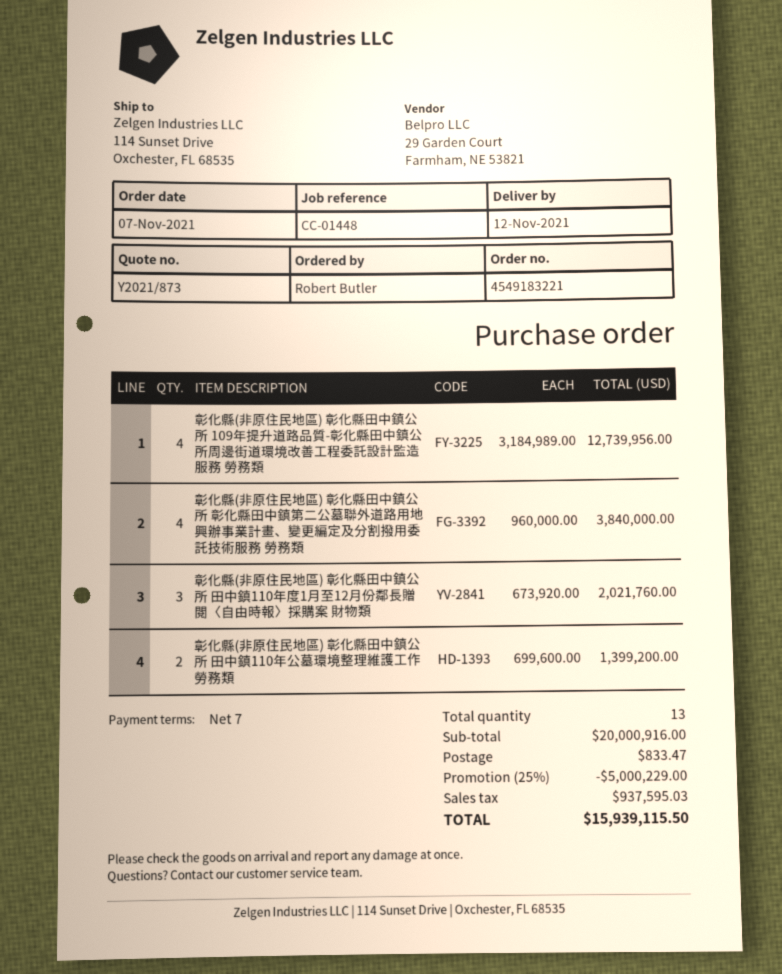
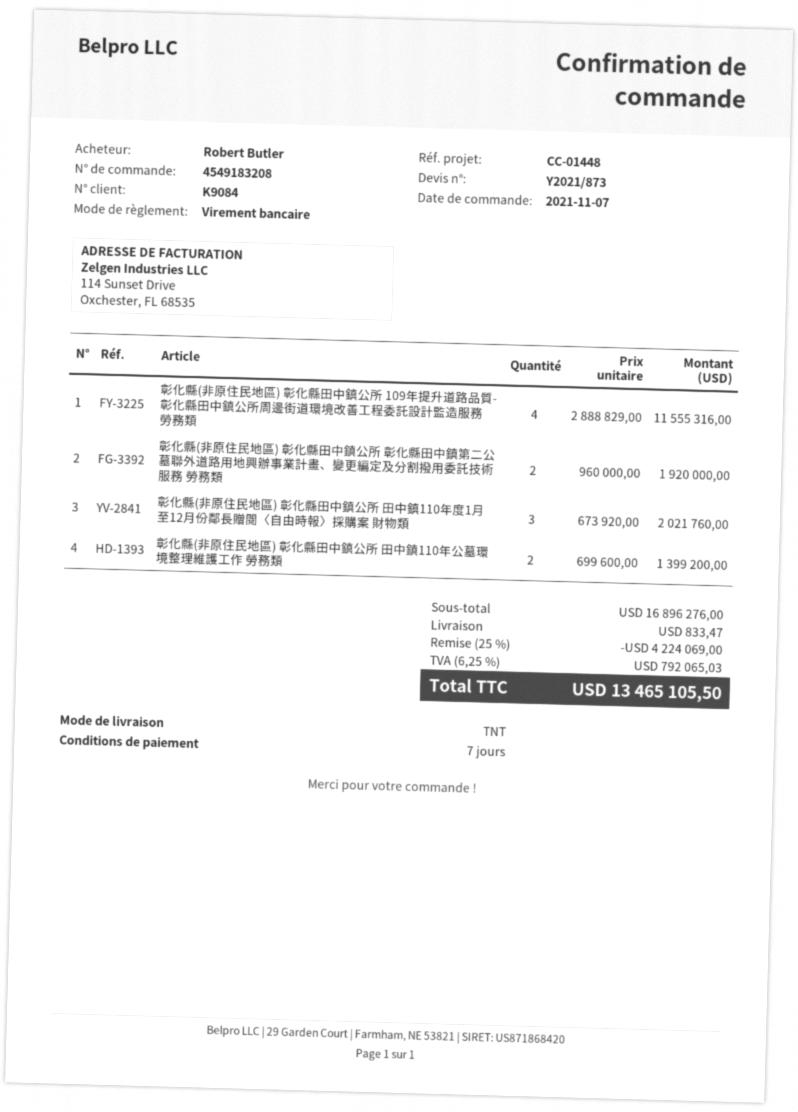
order number: 4549183221 -> 4549183208
彰化縣(非原住民地區) 彰化縣田中鎮公所 109年提升道路品質-彰化縣田中鎮公所周邊街道環境改善工程委託設計監造服務 勞務類: 4 x 3184989.00 = 12739956.00 -> 4 x 2888829.00 = 11555316.00
彰化縣(非原住民地區) 彰化縣田中鎮公所 彰化縣田中鎮第二公墓聯外道路用地興辦事業計畫、變更編定及分割撥用委託技術服務 勞務類: 4 x 960000.00 = 3840000.00 -> 2 x 960000.00 = 1920000.00
subtotal: 20000916.00 -> 16896276.00
discount: 25% = 5000229.00 -> 25% = 4224069.00
tax: 937595.03 -> 792065.03
total: 15939115.50 -> 13465105.50

